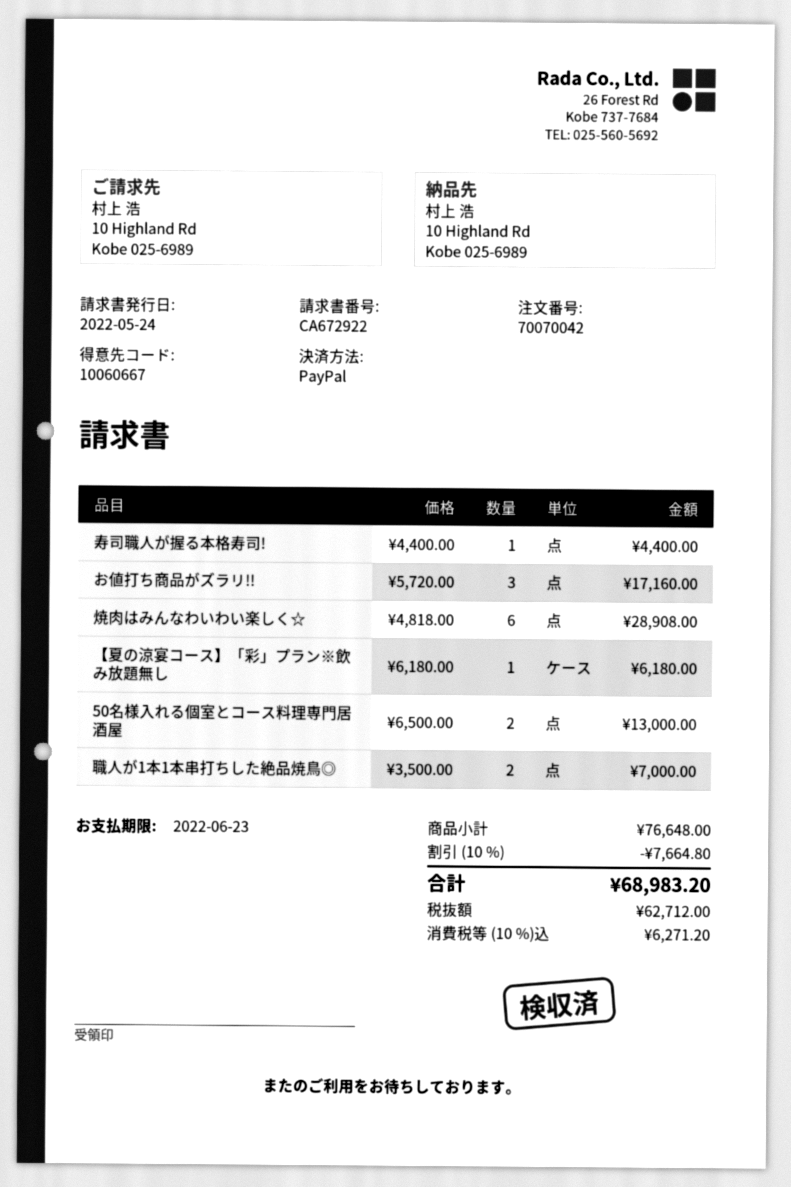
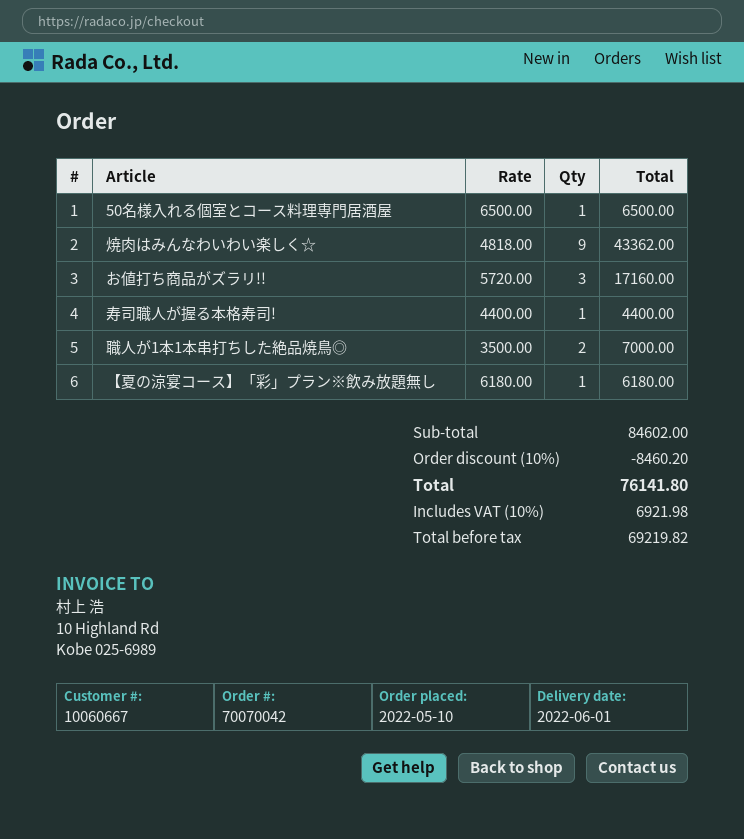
焼肉はみんなわいわい楽しく☆: 6 x 4818.00 = 28908.00 -> 9 x 4818.00 = 43362.00
50名様入れる個室とコース料理専門居酒屋: 2 x 6500.00 = 13000.00 -> 1 x 6500.00 = 6500.00
subtotal: 76648.00 -> 84602.00
discount: 10% = 7664.80 -> 10% = 8460.20
net: 62712.00 -> 69219.82
tax: 10% = 6271.20 -> 10% = 6921.98
total: 68983.20 -> 76141.80

